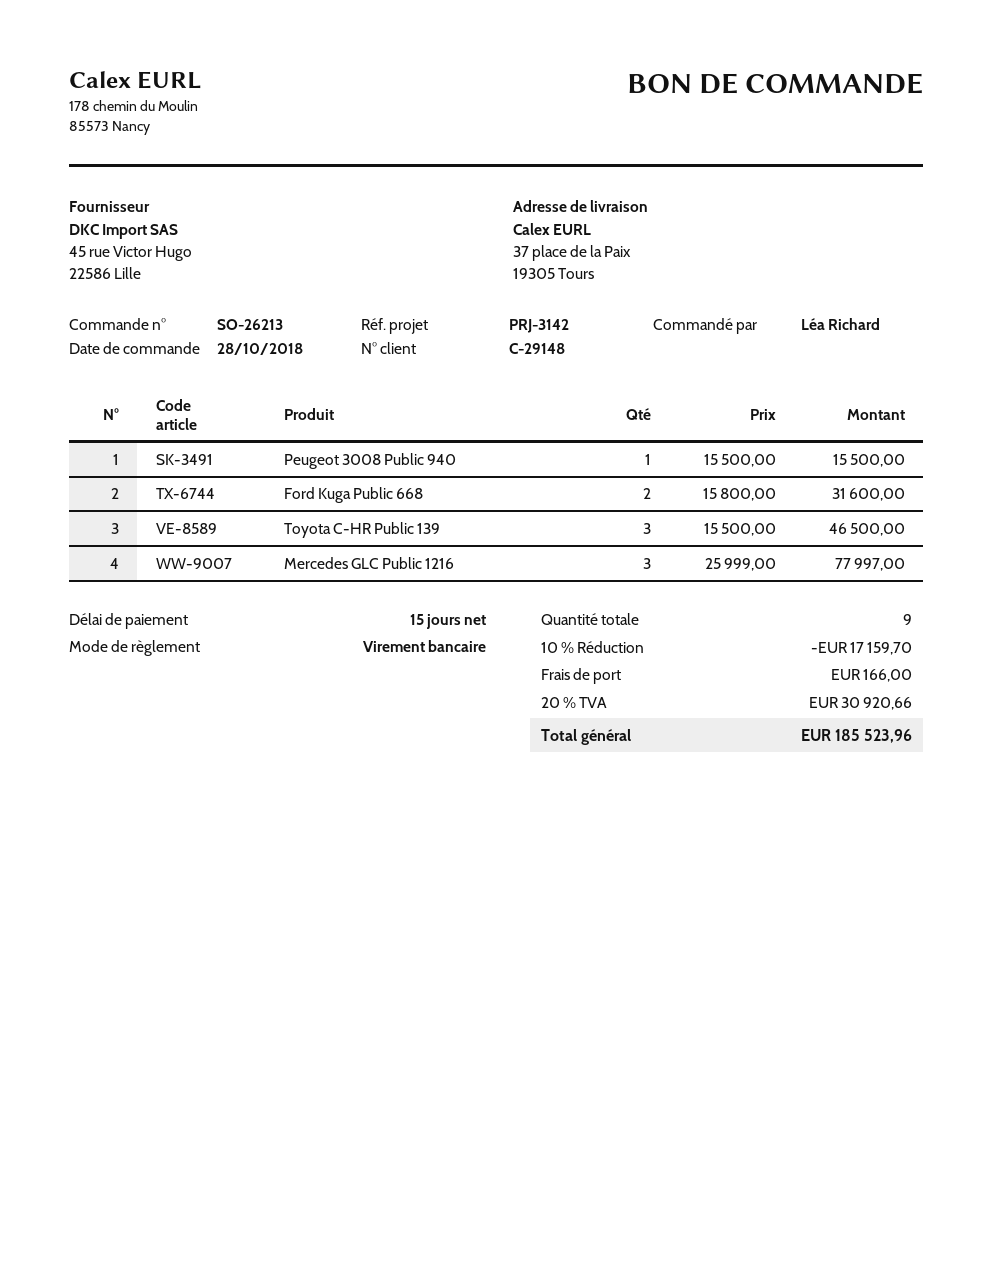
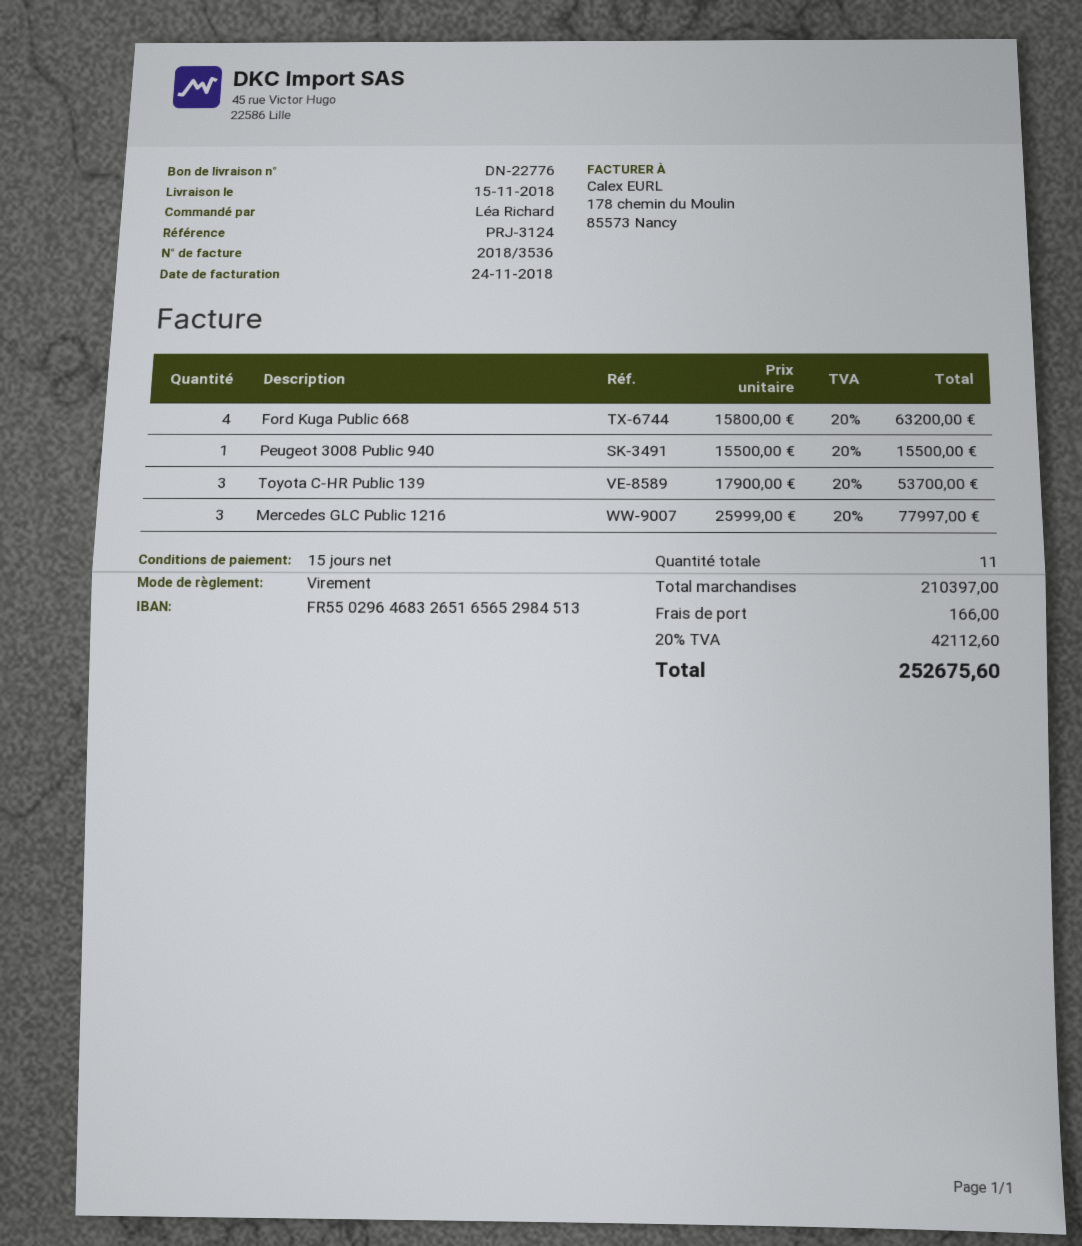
reference: PRJ-3142 -> PRJ-3124
Ford Kuga Public 668: 2 x 15800.00 = 31600.00 -> 4 x 15800.00 = 63200.00
Toyota C-HR Public 139: 3 x 15500.00 = 46500.00 -> 3 x 17900.00 = 53700.00
total quantity: 9 -> 11
discount: 10% = 17159.70 -> none
tax: 20% = 30920.66 -> 20% = 42112.60
total: 185523.96 -> 252675.60

